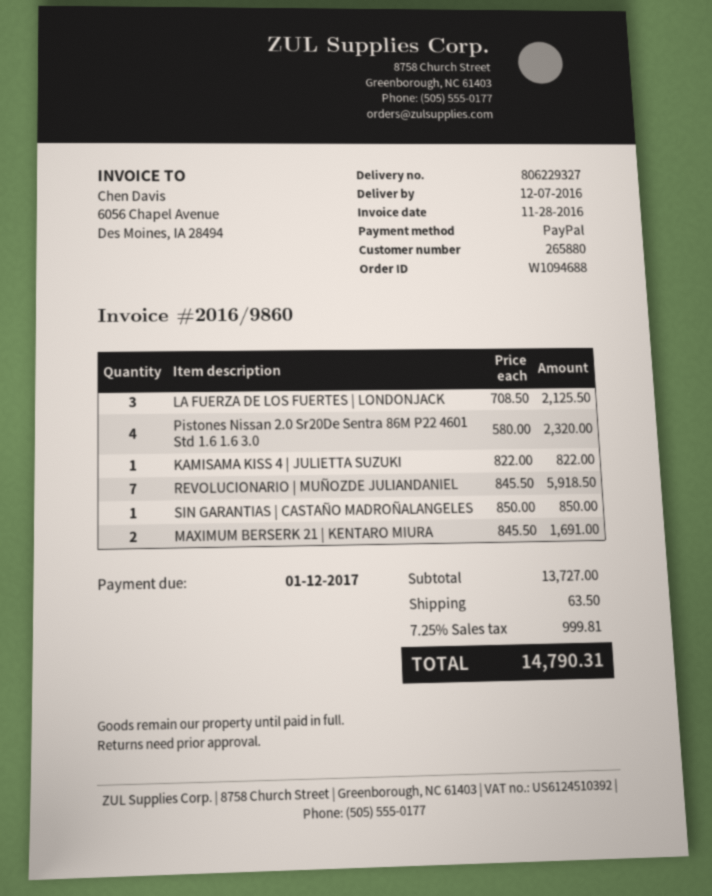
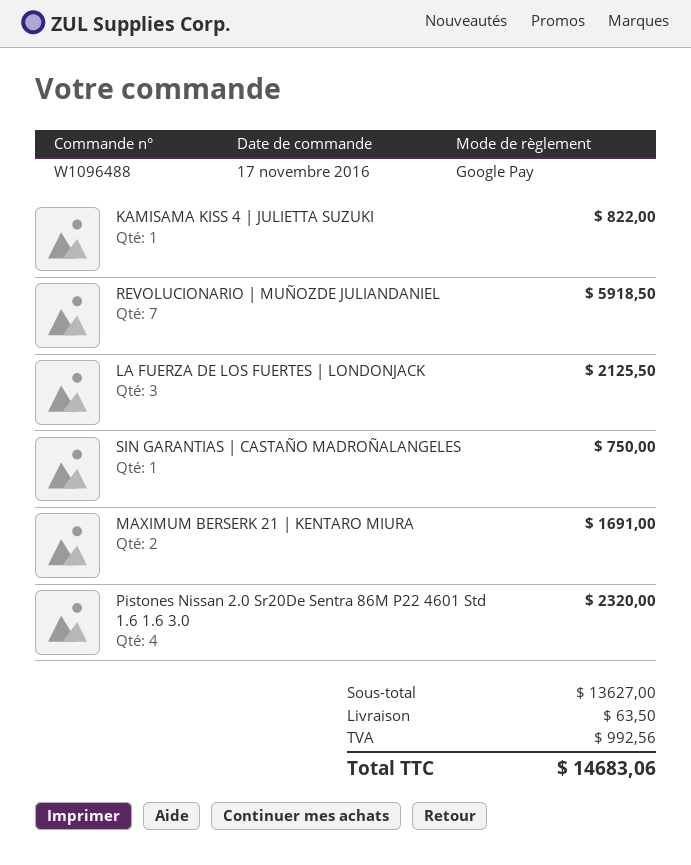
order number: W1094688 -> W1096488
payment method: PayPal -> Google Pay
SIN GARANTIAS | CASTAÑO MADROÑALANGELES: 1 for 850.00 -> 1 for 750.00
subtotal: 13727.00 -> 13627.00
tax: 999.81 -> 992.56
total: 14790.31 -> 14683.06

